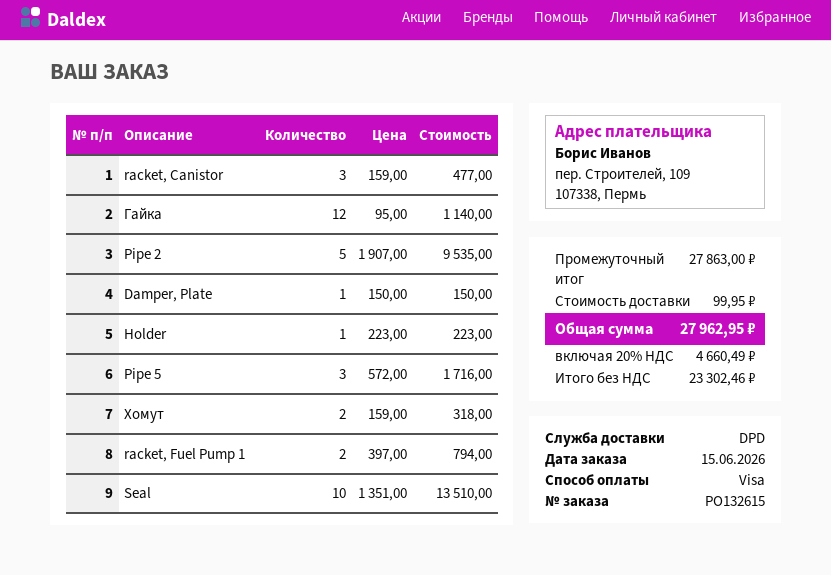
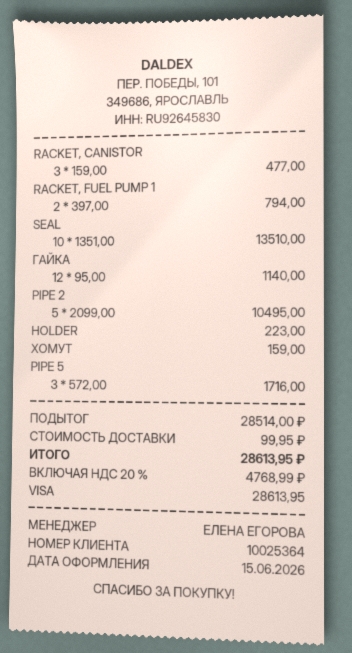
Pipe 2: 5 x 1907.00 = 9535.00 -> 5 x 2099.00 = 10495.00
Damper, Plate: 1 x 150.00 = 150.00 -> none
Хомут: 2 x 159.00 = 318.00 -> 1 x 159.00 = 159.00
subtotal: 27863.00 -> 28514.00
tax: 20% = 4660.49 -> 20% = 4768.99
total: 27962.95 -> 28613.95

